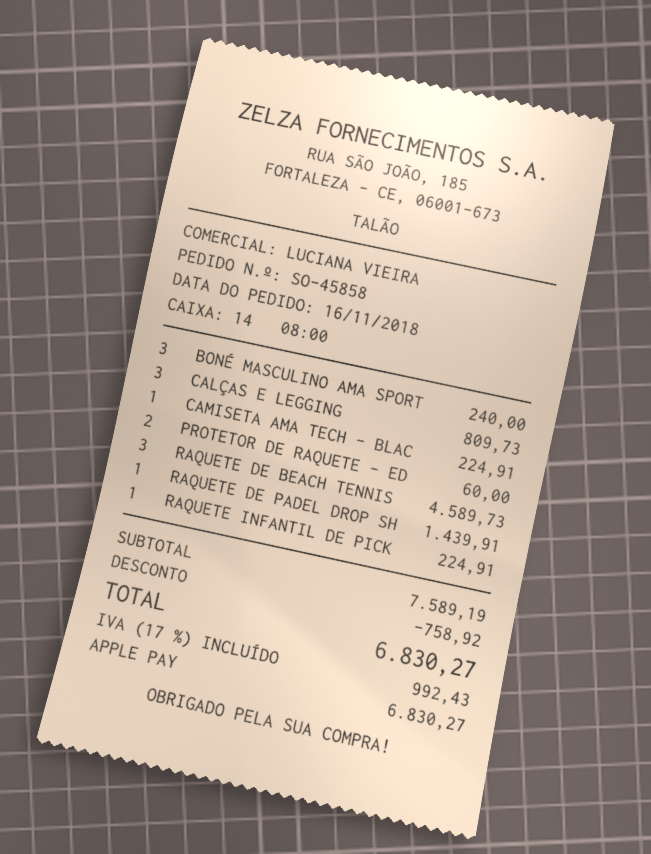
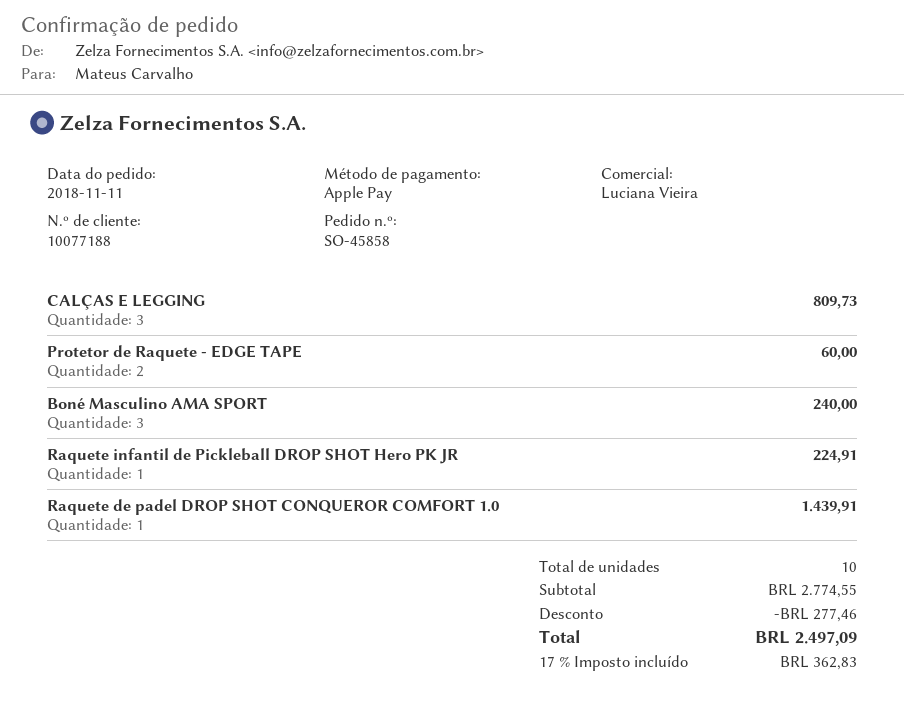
order date: 2018-11-16 -> 2018-11-11
CAMISETA AMA TECH - BLAC: 1 for 224.91 -> none
RAQUETE DE BEACH TENNIS: 3 for 4589.73 -> none
subtotal: 7589.19 -> 2774.55
discount: 758.92 -> 277.46
tax: 17% = 992.43 -> 17% = 362.83
total: 6830.27 -> 2497.09

